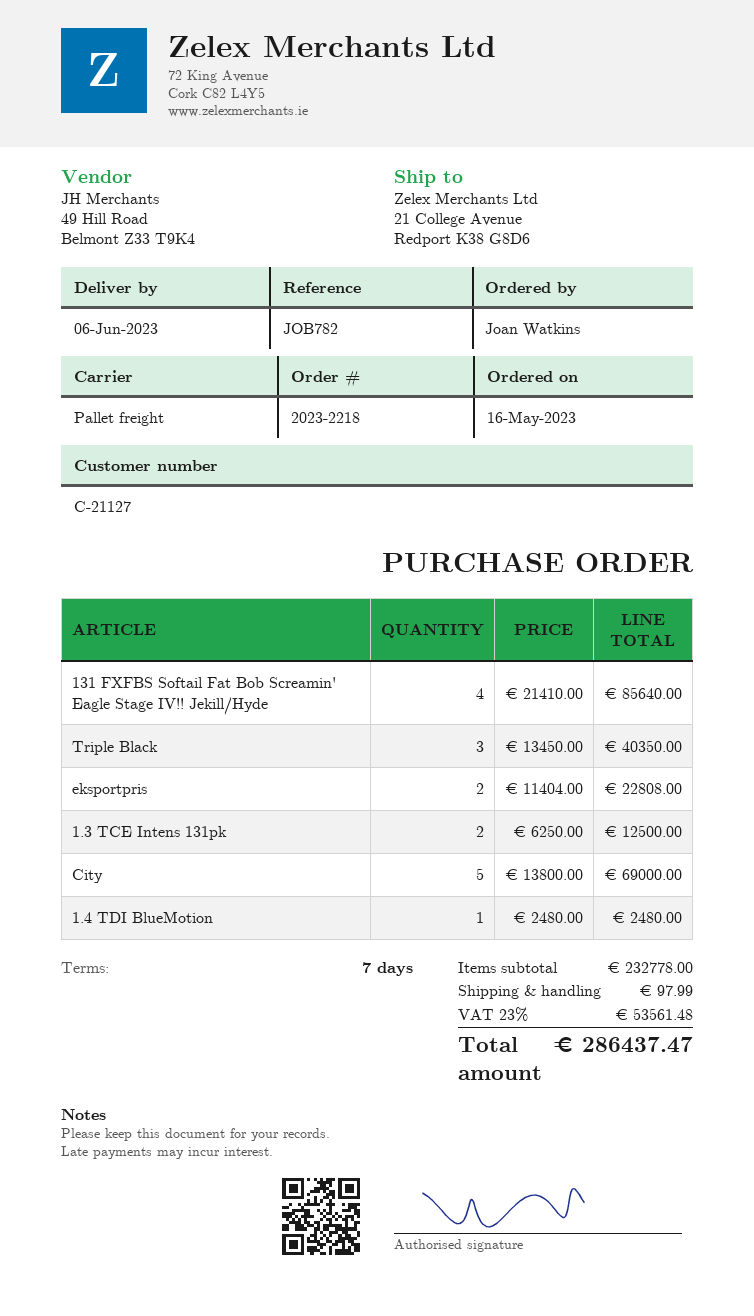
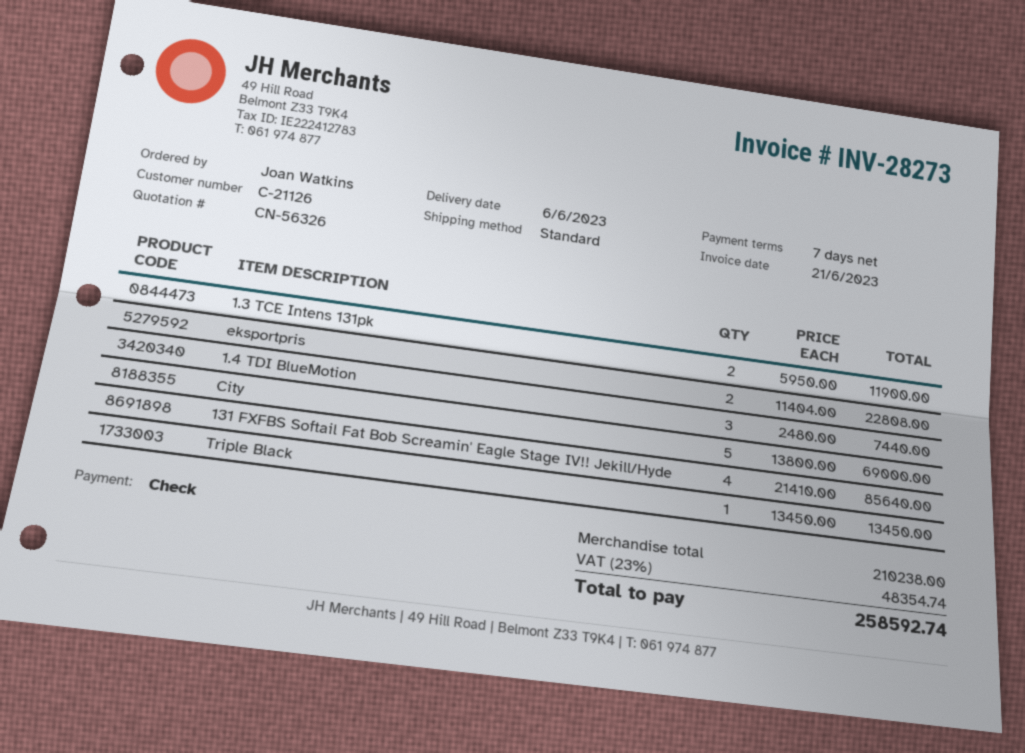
customer number: C-21127 -> C-21126
shipping method: pallet freight -> standard
Triple Black: 3 x 13450.00 = 40350.00 -> 1 x 13450.00 = 13450.00
1.3 TCE Intens 131pk: 2 x 6250.00 = 12500.00 -> 2 x 5950.00 = 11900.00
1.4 TDI BlueMotion: 1 x 2480.00 = 2480.00 -> 3 x 2480.00 = 7440.00
subtotal: 232778.00 -> 210238.00
shipping: 97.99 -> none
tax: 23% = 53561.48 -> 23% = 48354.74
total: 286437.47 -> 258592.74

